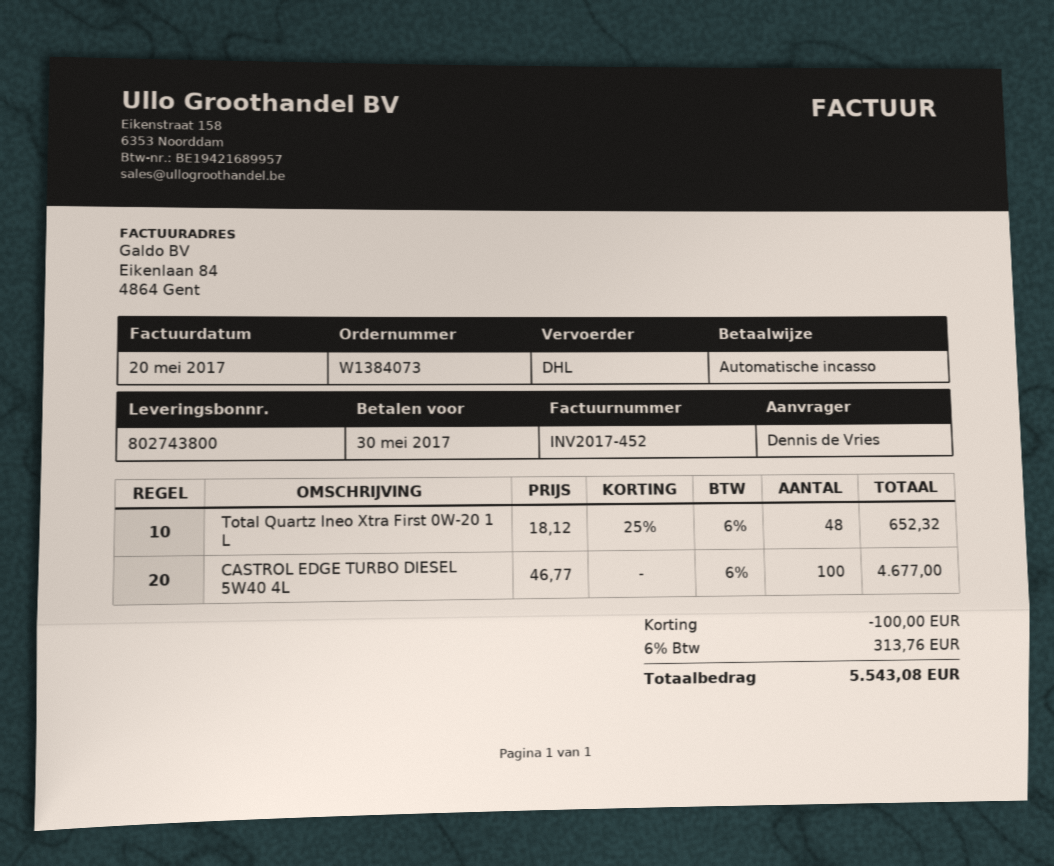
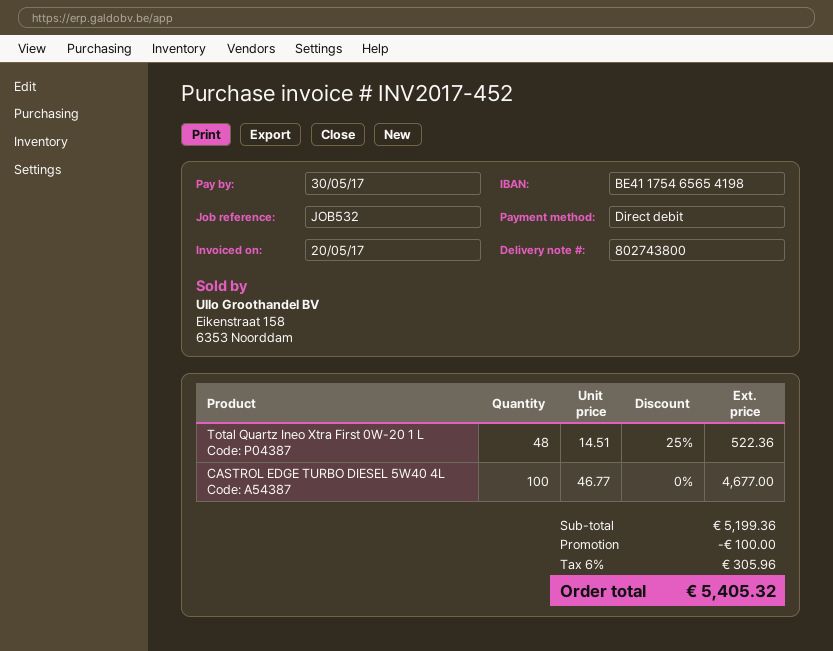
Total Quartz Ineo Xtra First 0W-20 1 L: 48 x 18.12 - 25% = 652.32 -> 48 x 14.51 - 25% = 522.36
tax: 6% = 313.76 -> 6% = 305.96
total: 5543.08 -> 5405.32

